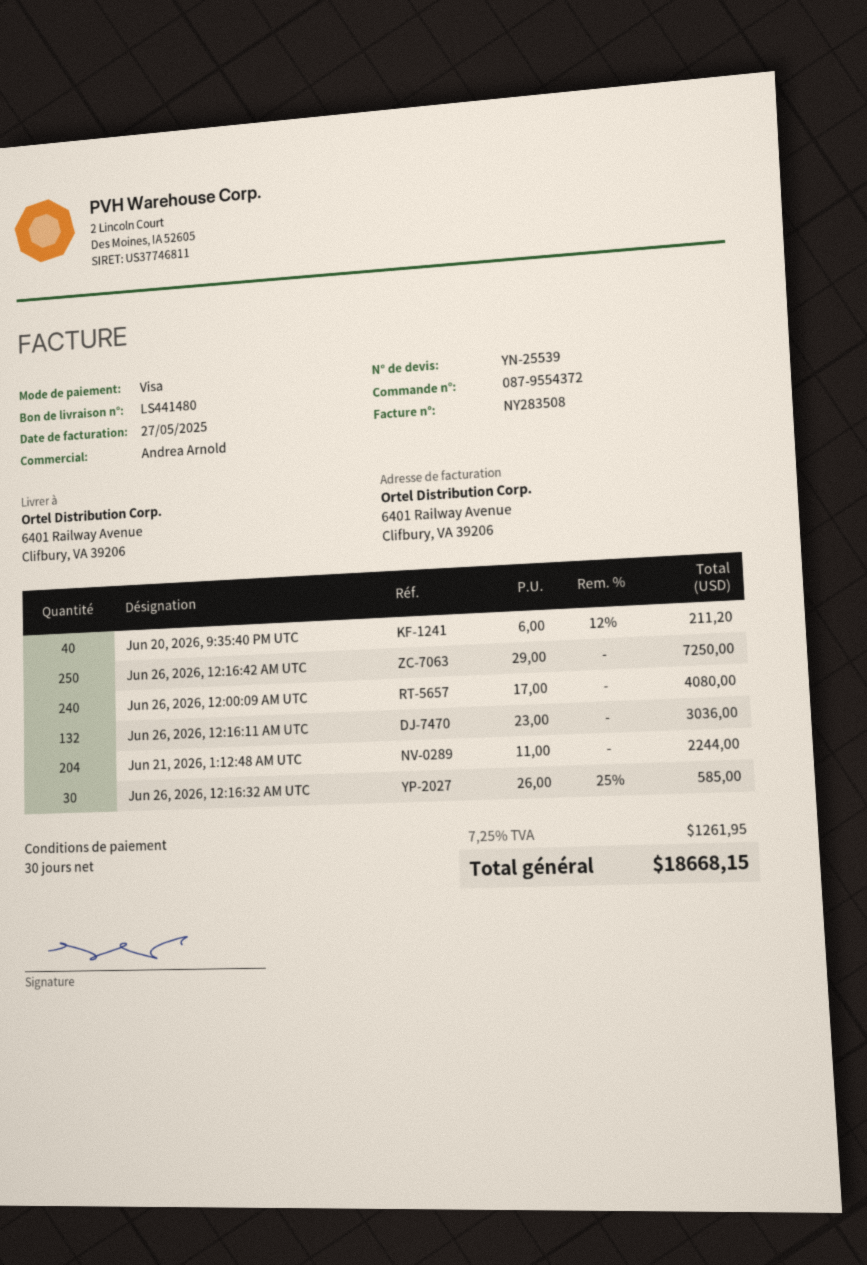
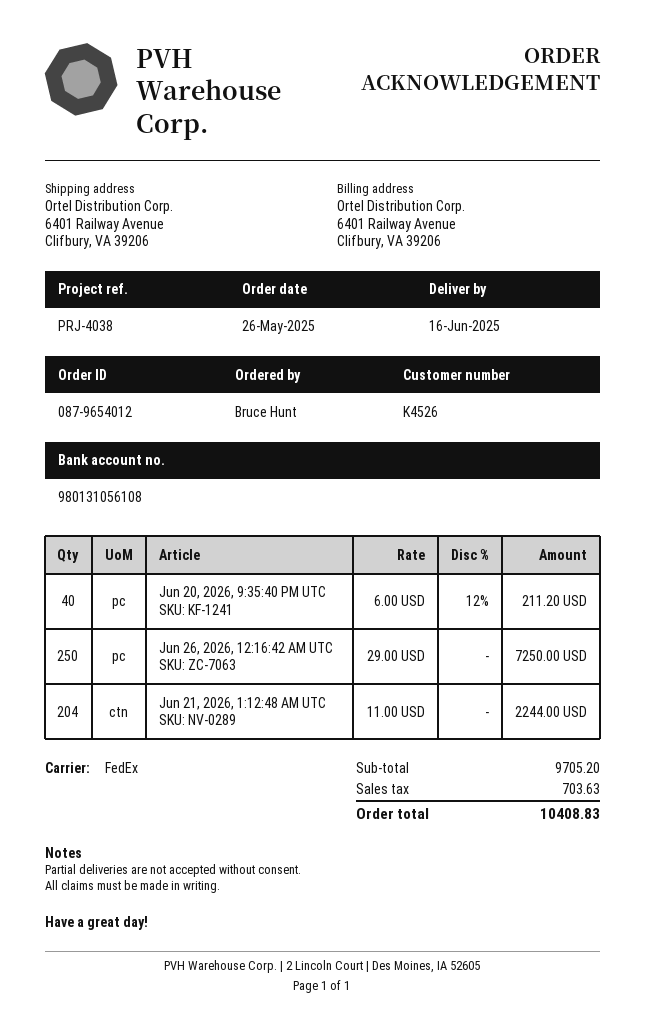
order number: 087-9554372 -> 087-9654012
Jun 26, 2026, 12:00:09 AM UTC: 240 x 17.00 = 4080.00 -> none
Jun 26, 2026, 12:16:11 AM UTC: 132 x 23.00 = 3036.00 -> none
Jun 26, 2026, 12:16:32 AM UTC: 30 x 26.00 - 25% = 585.00 -> none
tax: 1261.95 -> 703.63
total: 18668.15 -> 10408.83

